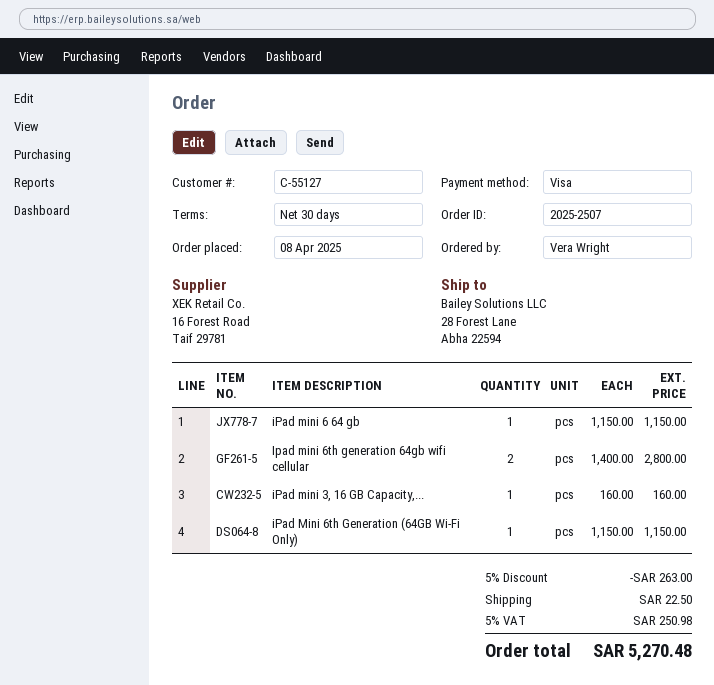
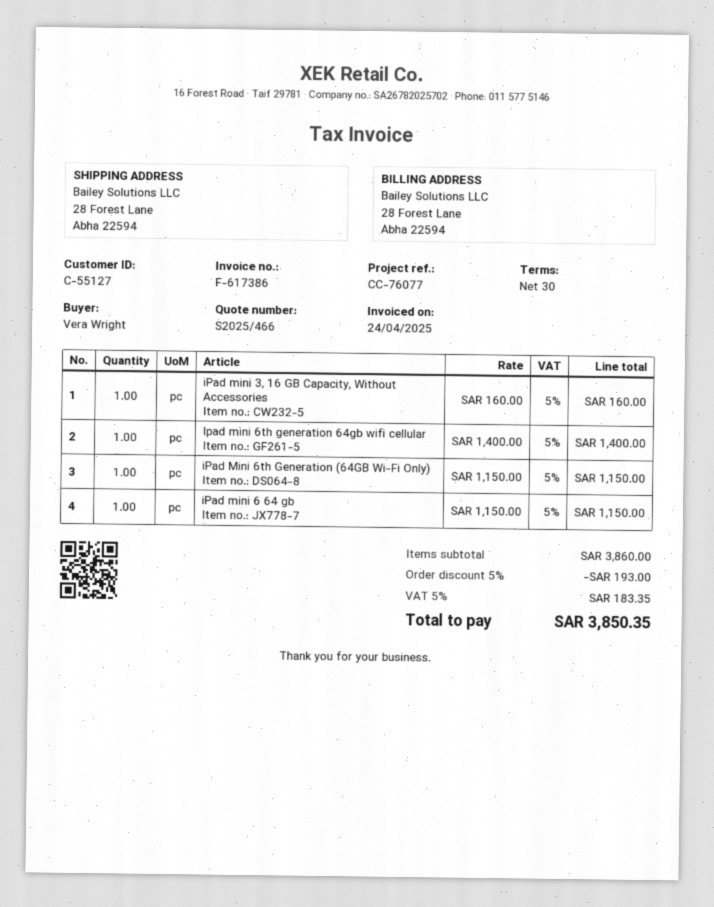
Ipad mini 6th generation 64gb wifi cellular: 2 x 1400.00 = 2800.00 -> 1 x 1400.00 = 1400.00
discount: 5% = 263.00 -> 5% = 193.00
shipping: 22.50 -> none
tax: 5% = 250.98 -> 5% = 183.35
total: 5270.48 -> 3850.35

